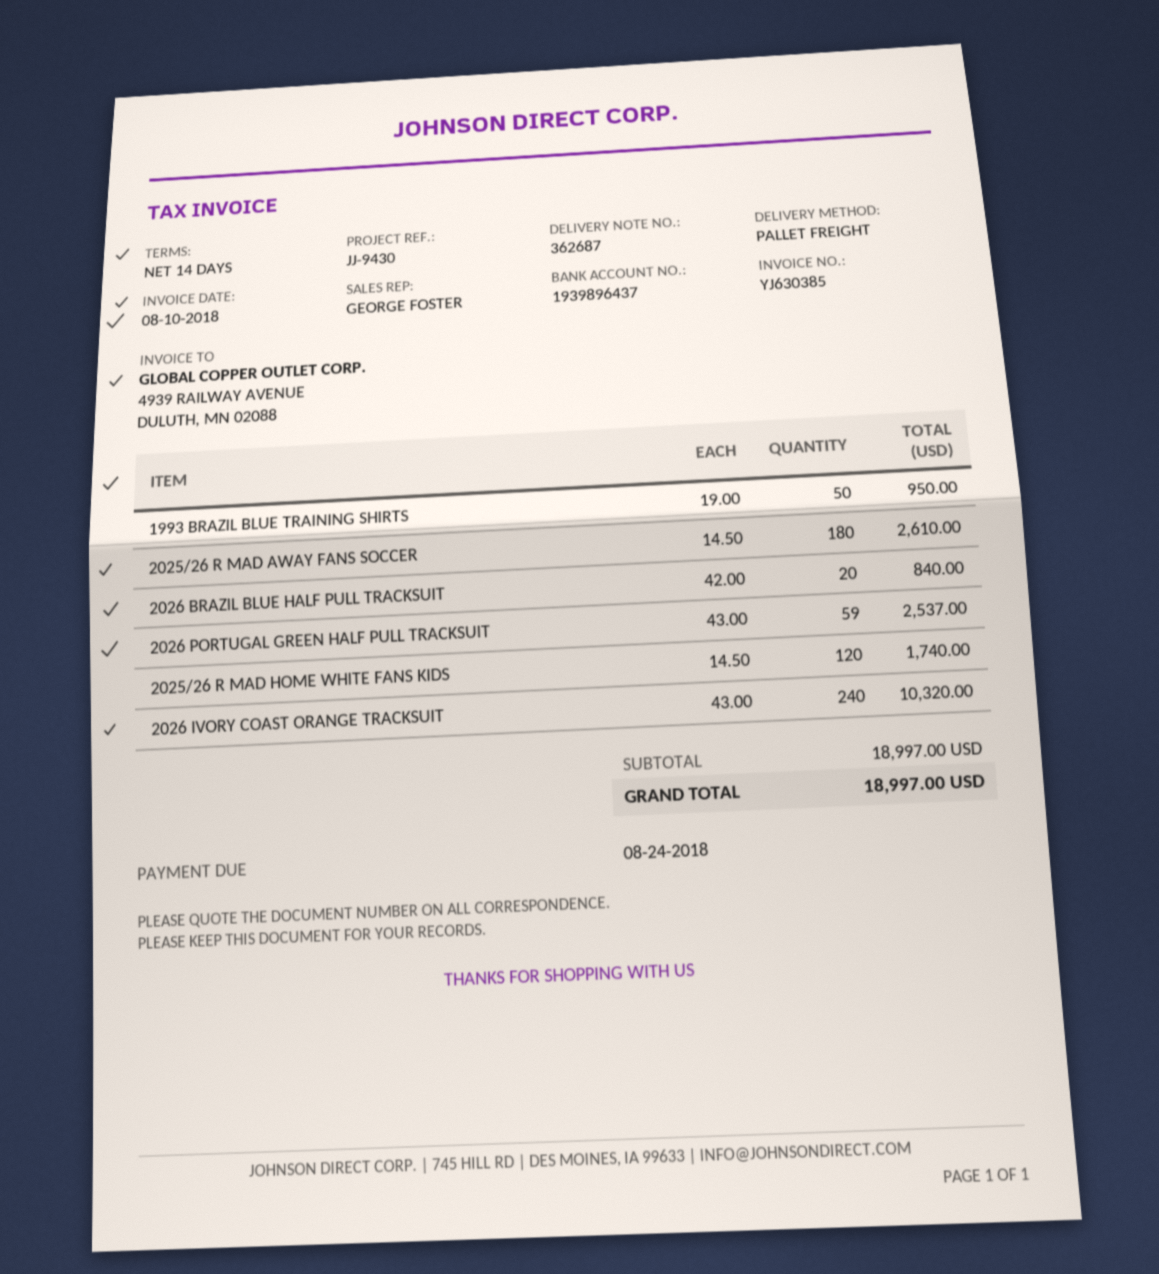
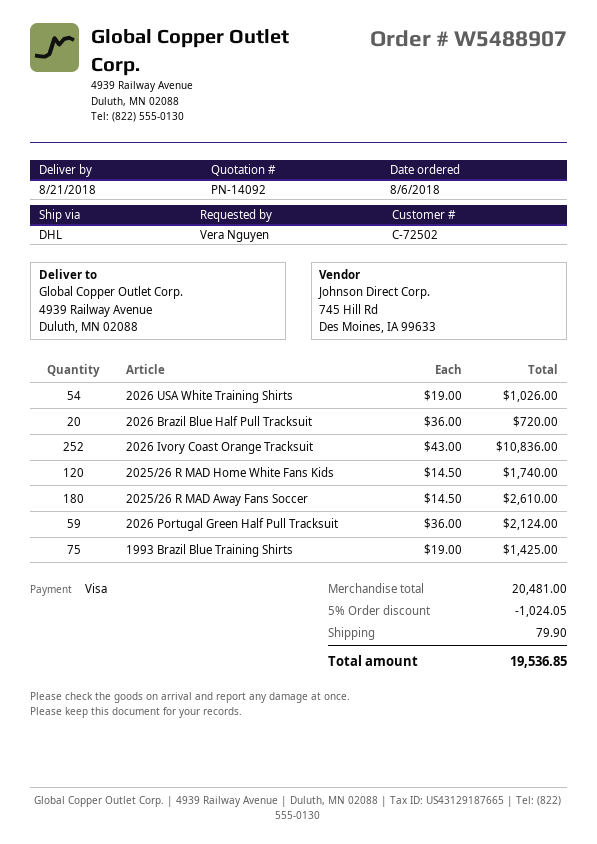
shipping method: pallet freight -> DHL
1993 BRAZIL BLUE TRAINING SHIRTS: 50 x 19.00 = 950.00 -> 75 x 19.00 = 1425.00
2026 BRAZIL BLUE HALF PULL TRACKSUIT: 20 x 42.00 = 840.00 -> 20 x 36.00 = 720.00
2026 PORTUGAL GREEN HALF PULL TRACKSUIT: 59 x 43.00 = 2537.00 -> 59 x 36.00 = 2124.00
2026 IVORY COAST ORANGE TRACKSUIT: 240 x 43.00 = 10320.00 -> 252 x 43.00 = 10836.00
2026 USA White Training Shirts: none -> 54 x 19.00 = 1026.00
subtotal: 18997.00 -> 20481.00
discount: none -> 5% = 1024.05
shipping: none -> 79.90
total: 18997.00 -> 19536.85

